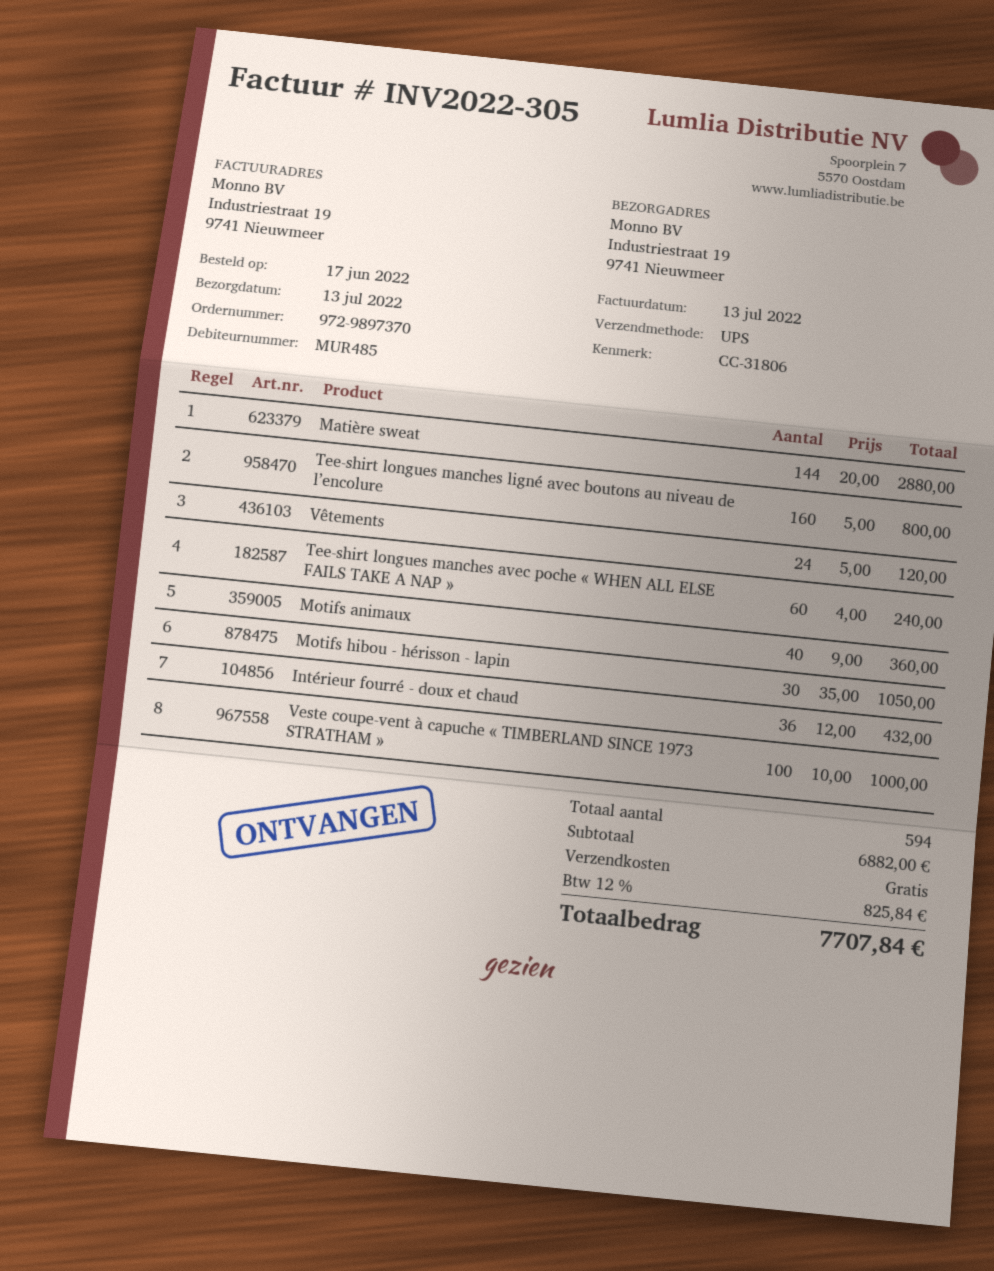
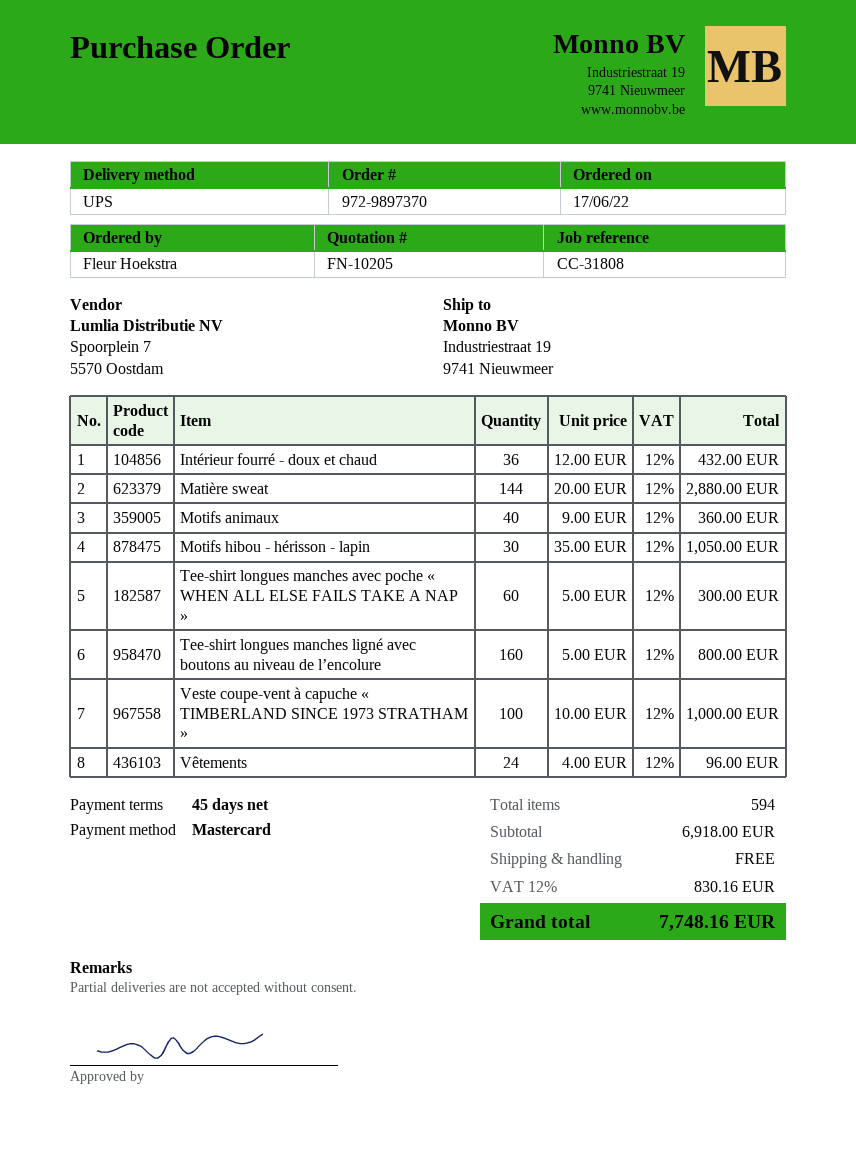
reference: CC-31806 -> CC-31808
Vêtements: 24 x 5.00 = 120.00 -> 24 x 4.00 = 96.00
Tee-shirt longues manches avec poche « WHEN ALL ELSE FAILS TAKE A NAP »: 60 x 4.00 = 240.00 -> 60 x 5.00 = 300.00
subtotal: 6882.00 -> 6918.00
tax: 12% = 825.84 -> 12% = 830.16
total: 7707.84 -> 7748.16

